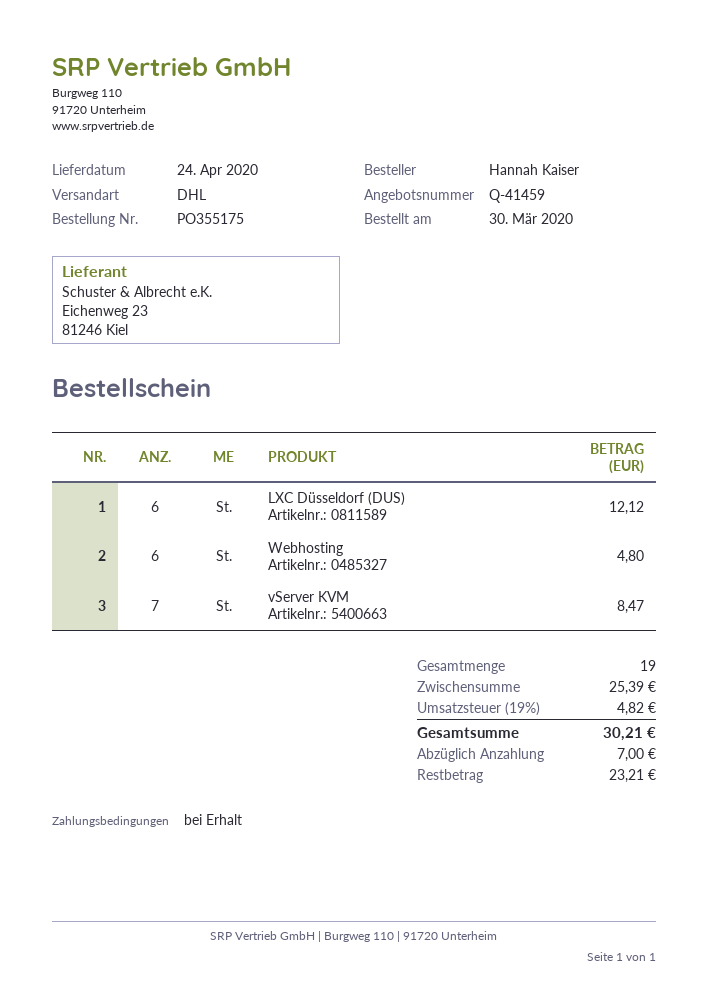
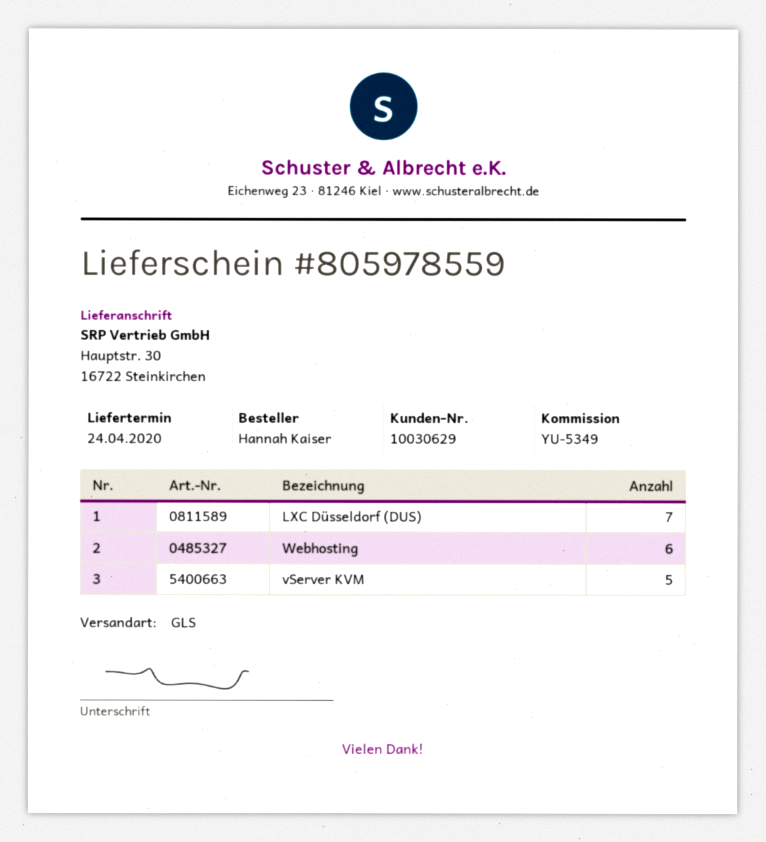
shipping method: DHL -> GLS
LXC Düsseldorf (DUS): 6 -> 7
vServer KVM: 7 -> 5

